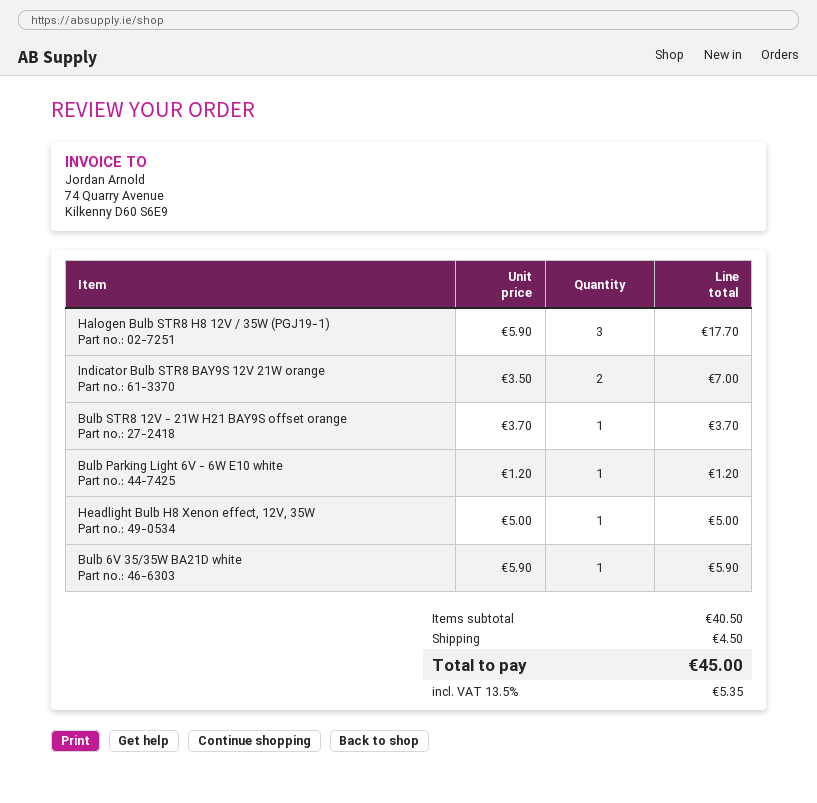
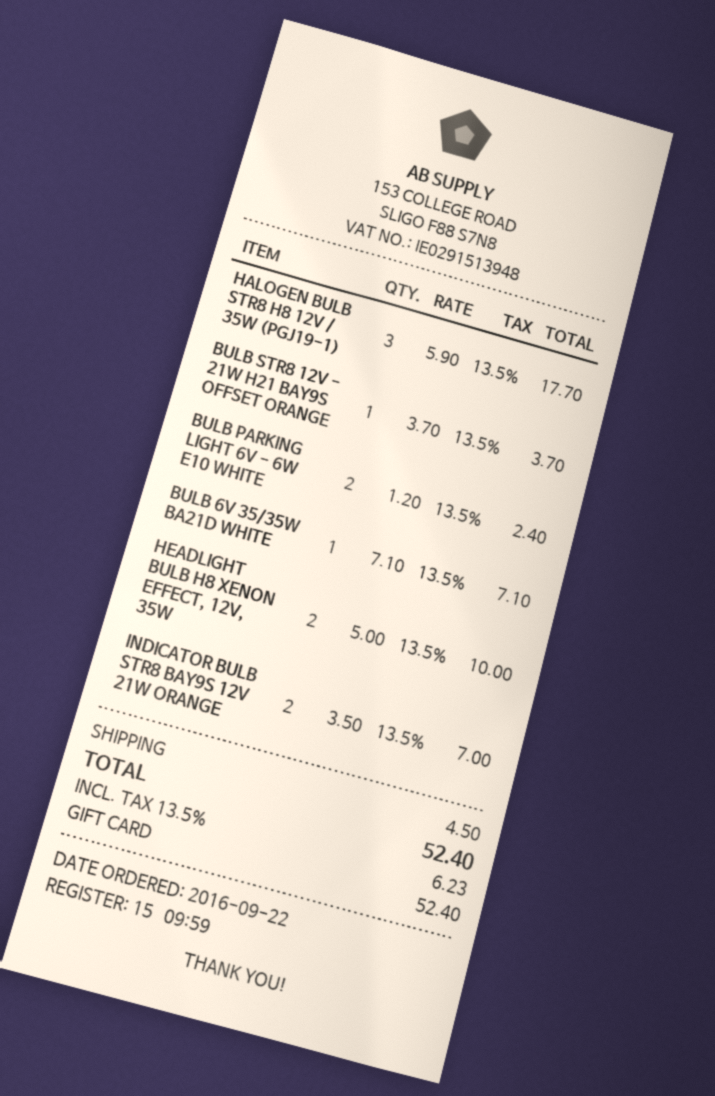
Bulb Parking Light 6V - 6W E10 white: 1 x 1.20 = 1.20 -> 2 x 1.20 = 2.40
Headlight Bulb H8 Xenon effect, 12V, 35W: 1 x 5.00 = 5.00 -> 2 x 5.00 = 10.00
Bulb 6V 35/35W BA21D white: 1 x 5.90 = 5.90 -> 1 x 7.10 = 7.10
tax: 13.5% = 5.35 -> 13.5% = 6.23
total: 45.00 -> 52.40

